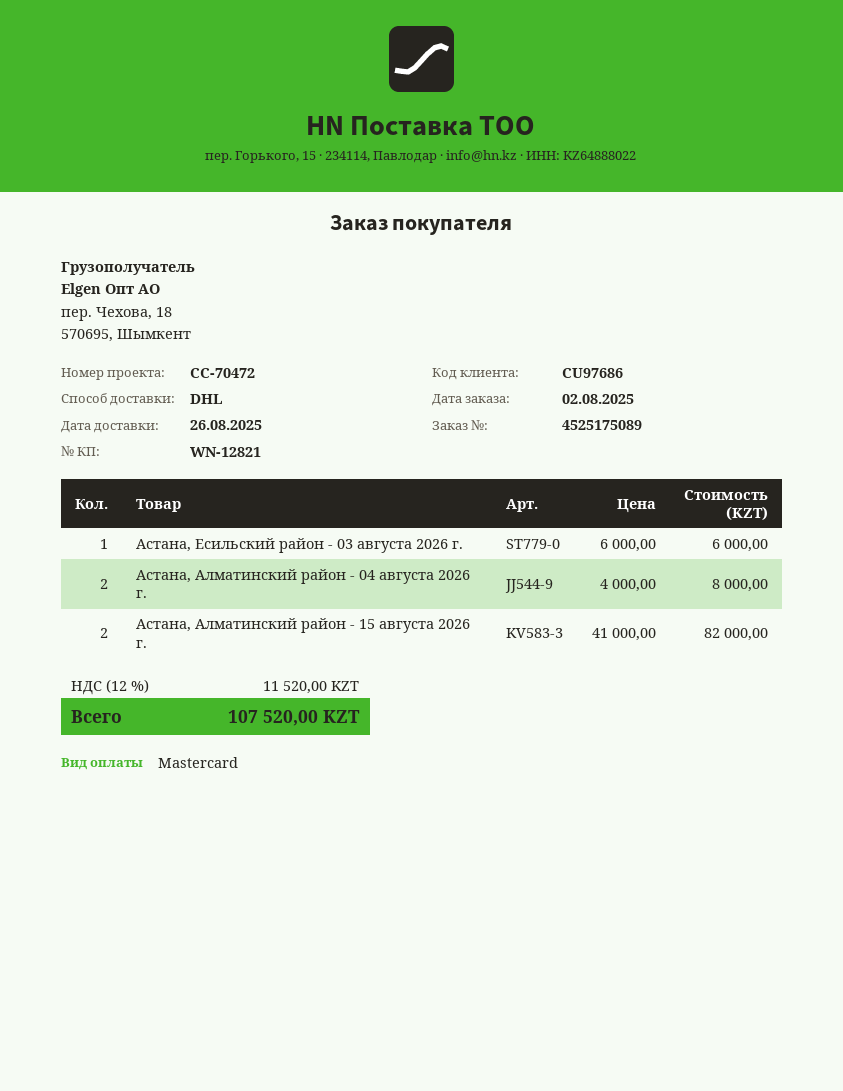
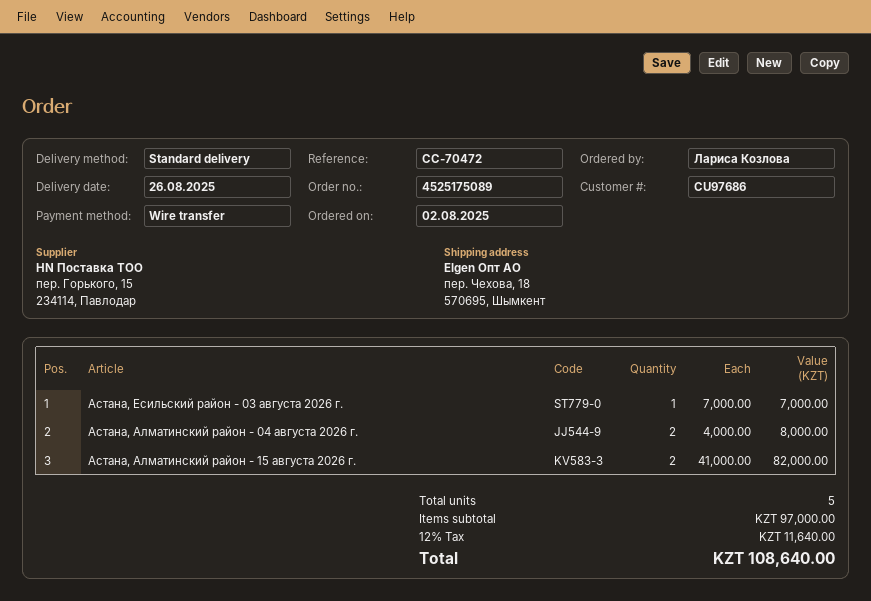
payment method: Mastercard -> bank transfer
shipping method: DHL -> standard
Астана, Есильский район - 03 августа 2026 г.: 1 x 6000.00 = 6000.00 -> 1 x 7000.00 = 7000.00
tax: 12% = 11520.00 -> 12% = 11640.00
total: 107520.00 -> 108640.00

